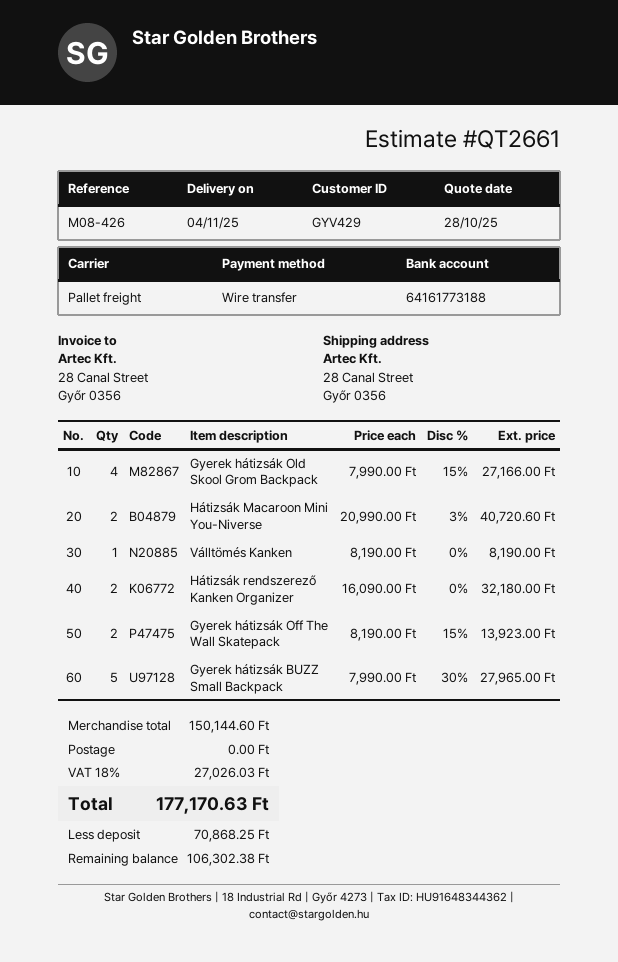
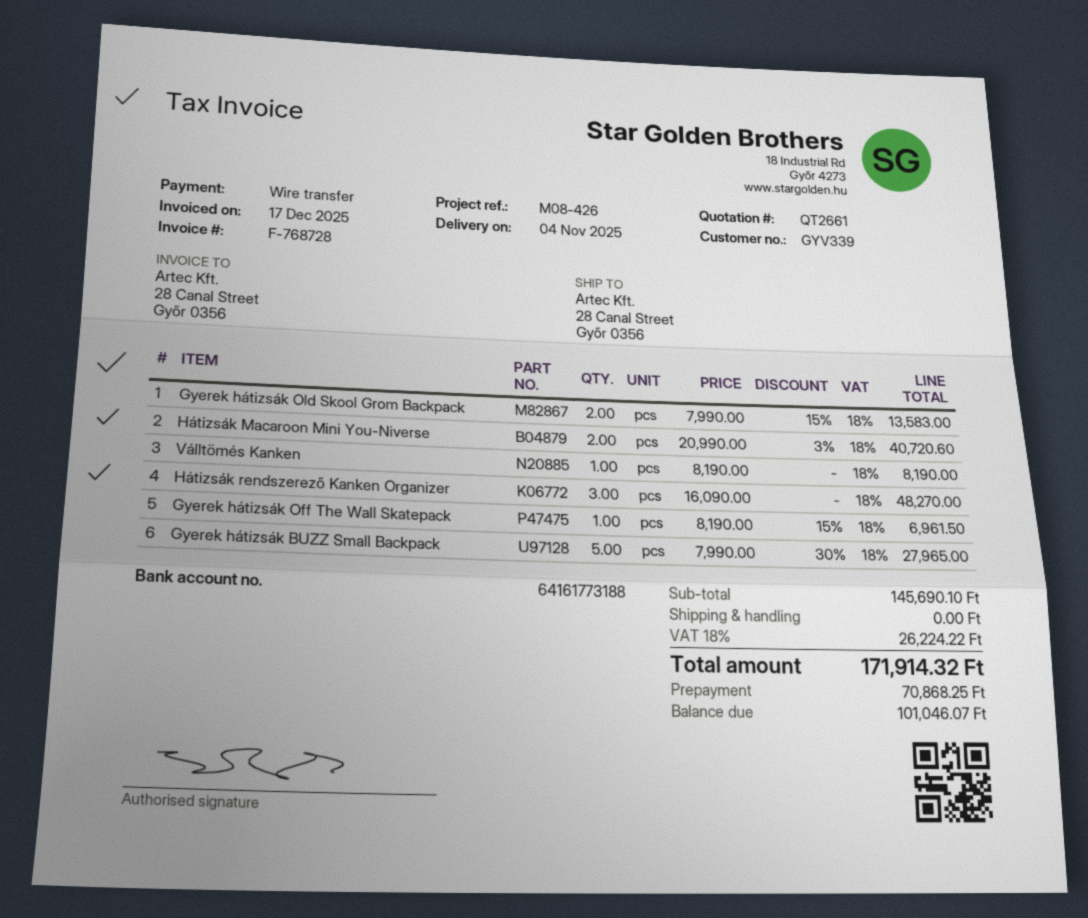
customer number: GYV429 -> GYV339
Gyerek hátizsák Old Skool Grom Backpack: 4 x 7990.00 - 15% = 27166.00 -> 2 x 7990.00 - 15% = 13583.00
Hátizsák rendszerező Kanken Organizer: 2 x 16090.00 = 32180.00 -> 3 x 16090.00 = 48270.00
Gyerek hátizsák Off The Wall Skatepack: 2 x 8190.00 - 15% = 13923.00 -> 1 x 8190.00 - 15% = 6961.50
subtotal: 150144.60 -> 145690.10
tax: 18% = 27026.03 -> 18% = 26224.22
total: 177170.63 -> 171914.32
balance: 106302.38 -> 101046.07

